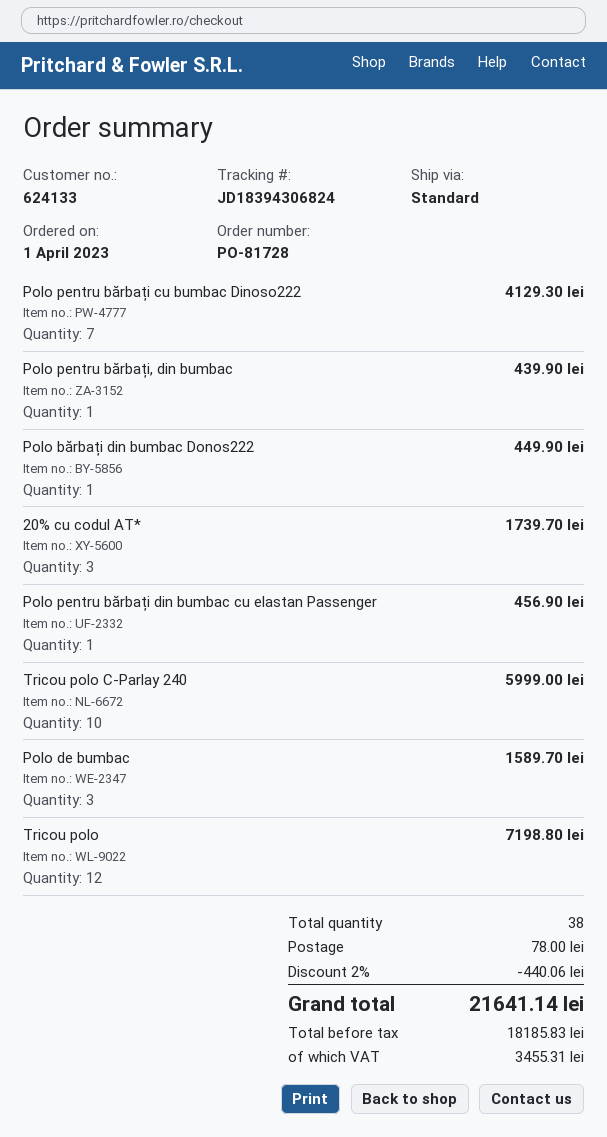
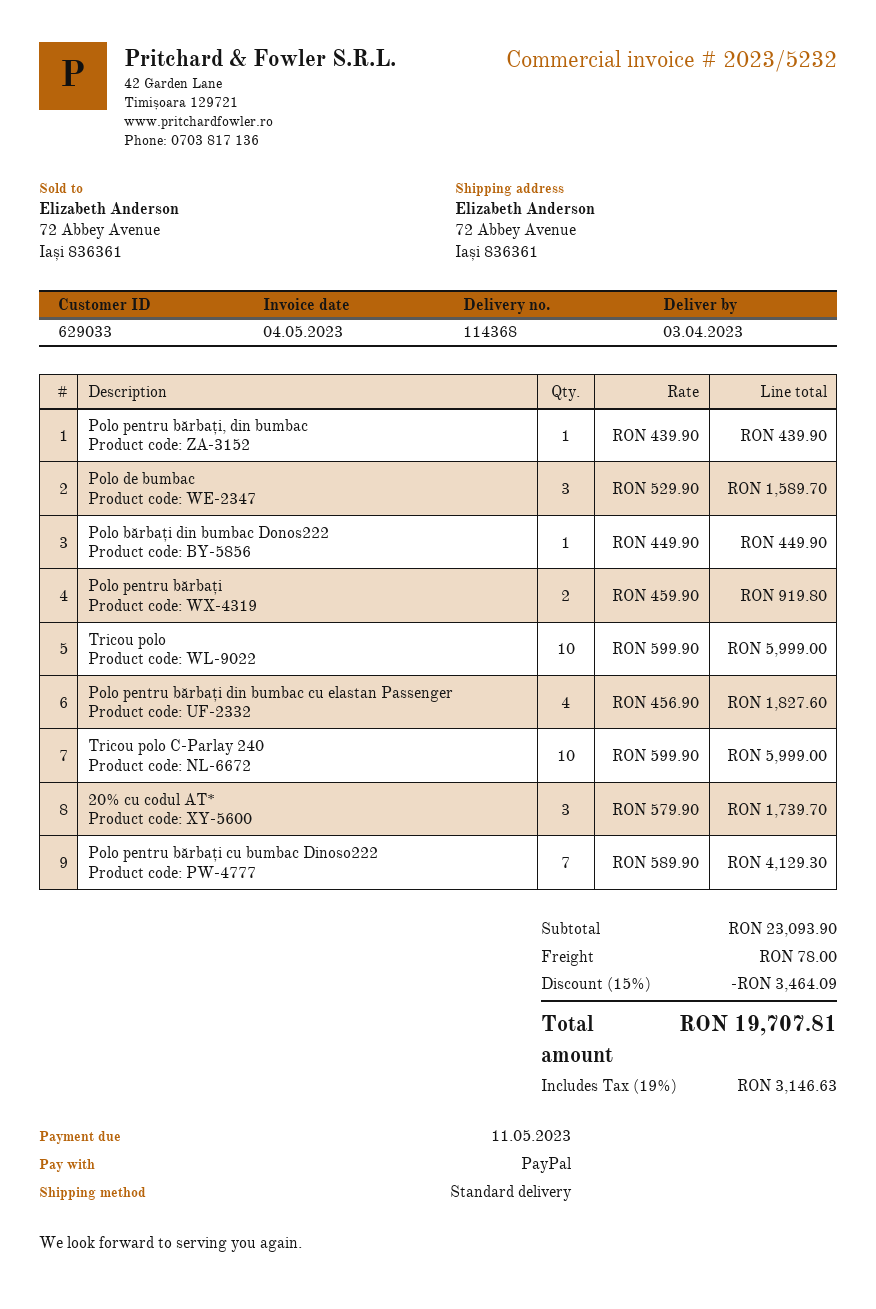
customer number: 624133 -> 629033
Polo pentru bărbați din bumbac cu elastan Passenger: 1 for 456.90 -> 4 for 1827.60
Tricou polo: 12 for 7198.80 -> 10 for 5999.00
Polo pentru bărbați: none -> 2 for 919.80
discount: 2% = 440.06 -> 15% = 3464.09
tax: 3455.31 -> 3146.63
total: 21641.14 -> 19707.81

